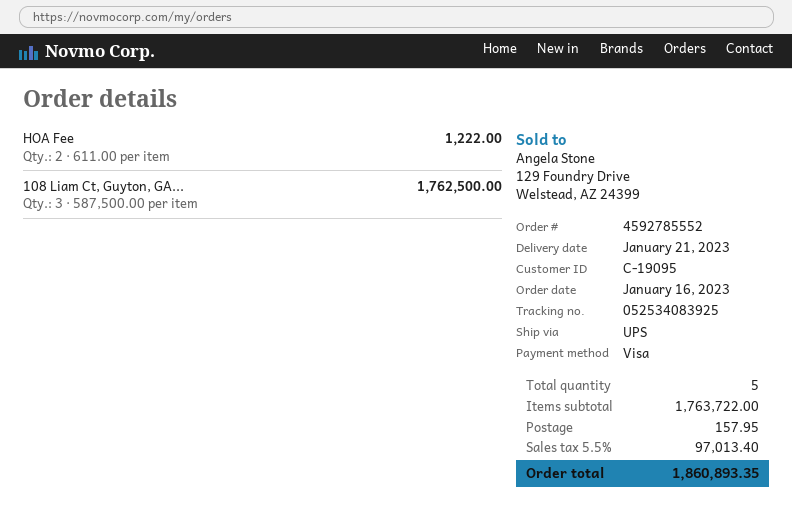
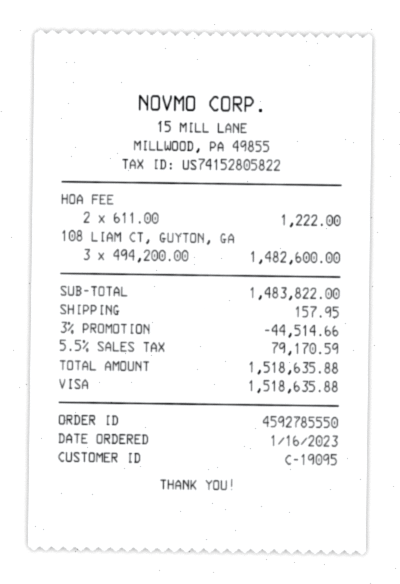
order number: 4592785552 -> 4592785550
108 Liam Ct, Guyton, GA...: 3 x 587500.00 = 1762500.00 -> 3 x 494200.00 = 1482600.00
subtotal: 1763722.00 -> 1483822.00
discount: none -> 3% = 44514.66
tax: 5.5% = 97013.40 -> 5.5% = 79170.59
total: 1860893.35 -> 1518635.88

